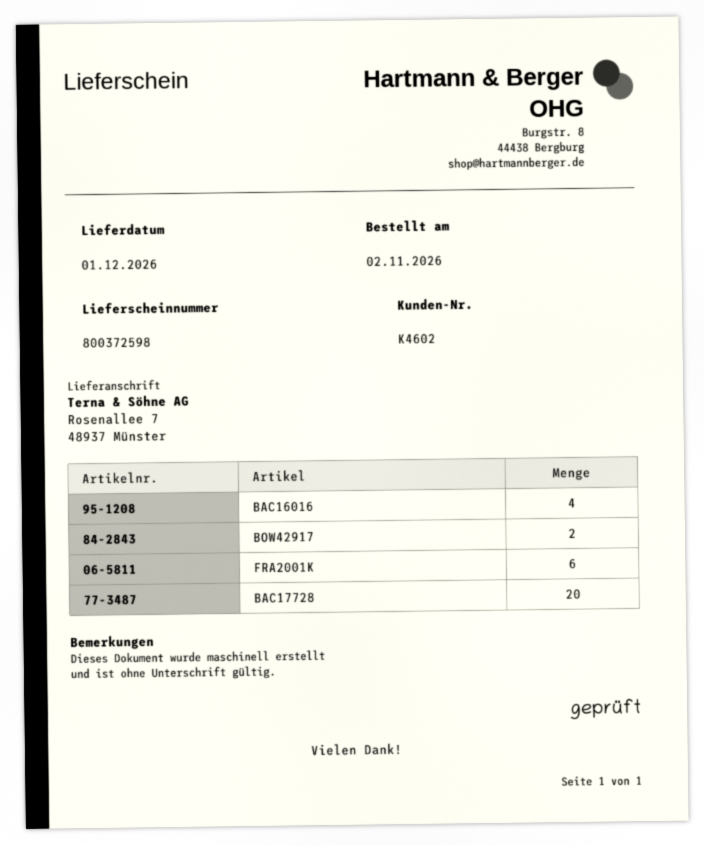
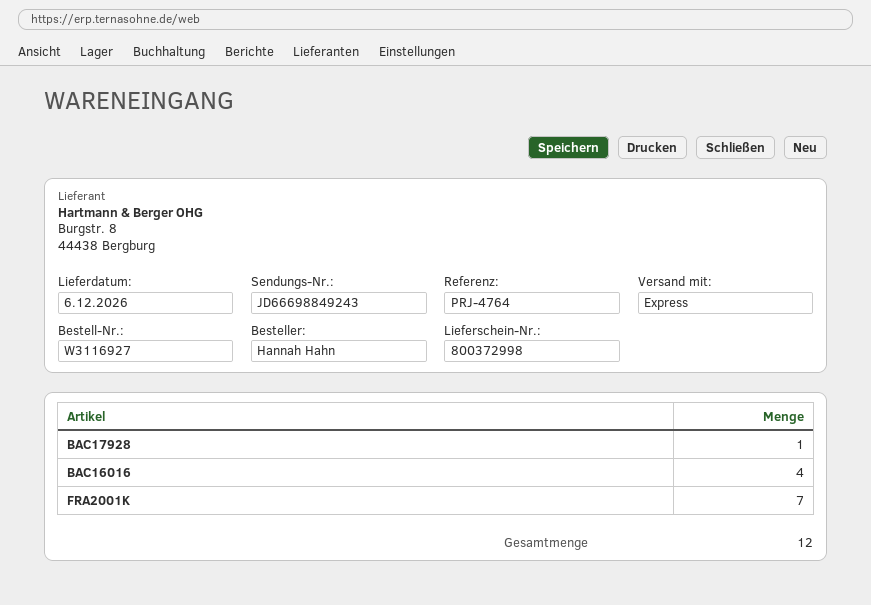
delivery note number: 800372598 -> 800372998
delivery date: 2026-12-01 -> 2026-12-06
BOW42917: 2 -> none
FRA2001K: 6 -> 7
BAC17728: 20 -> none
BAC17928: none -> 1

